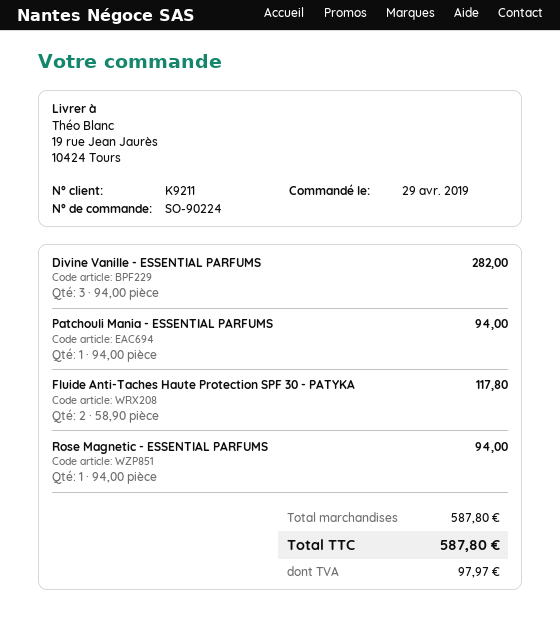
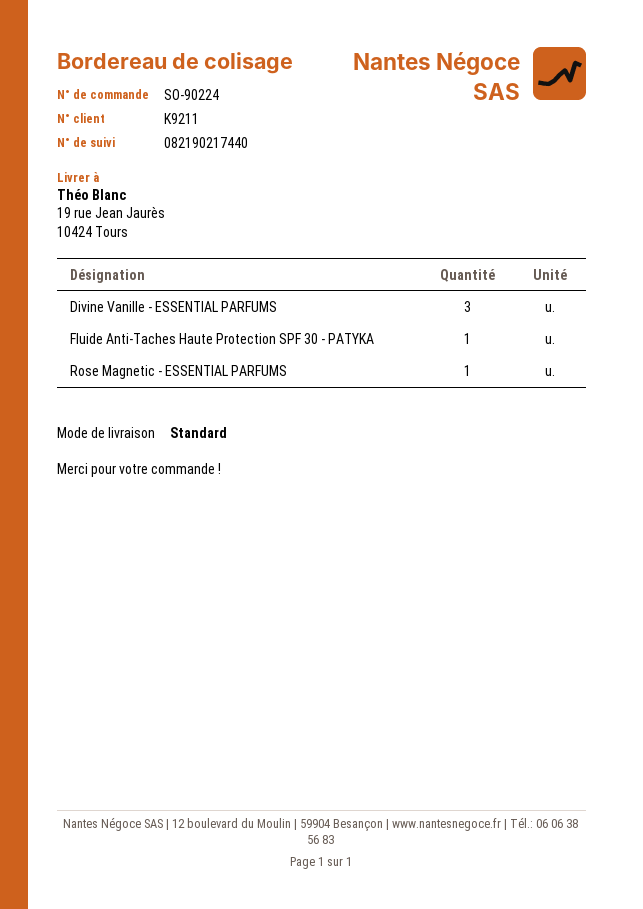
Patchouli Mania - ESSENTIAL PARFUMS: 1 -> none
Fluide Anti-Taches Haute Protection SPF 30 - PATYKA: 2 -> 1

